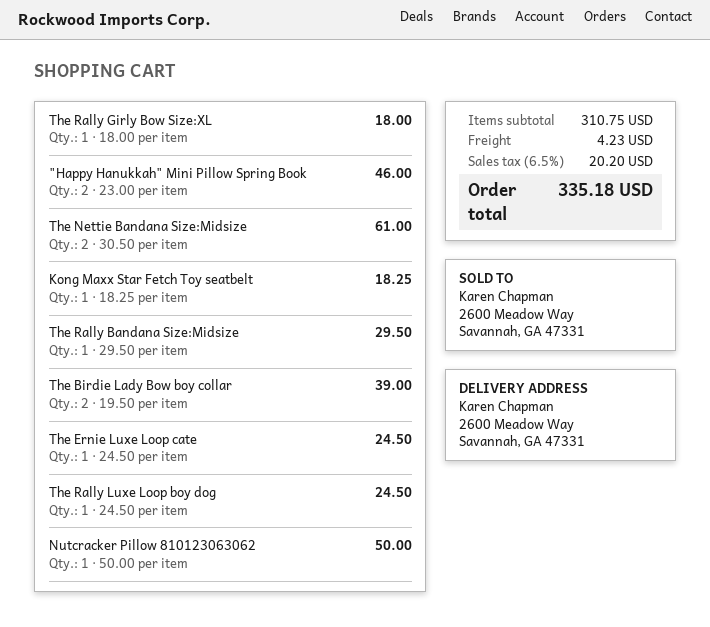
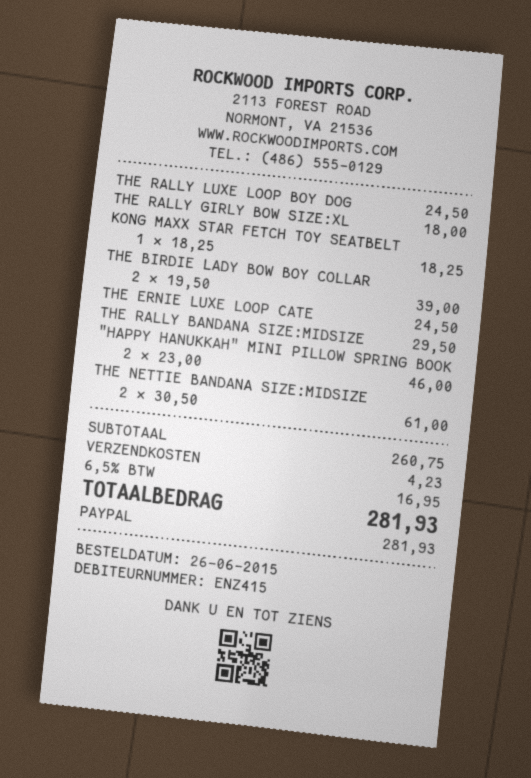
Nutcracker Pillow 810123063062: 1 x 50.00 = 50.00 -> none
subtotal: 310.75 -> 260.75
tax: 6.5% = 20.20 -> 6.5% = 16.95
total: 335.18 -> 281.93

